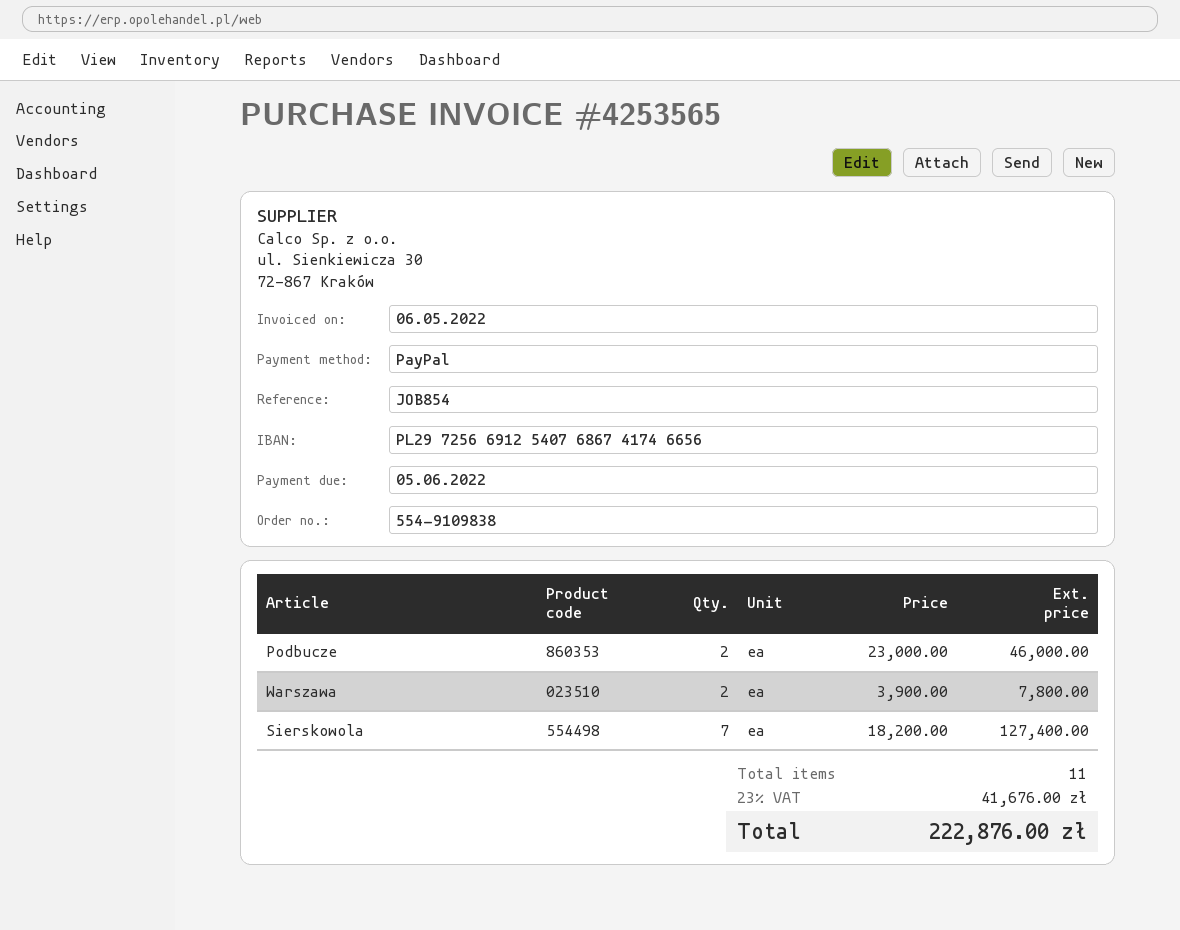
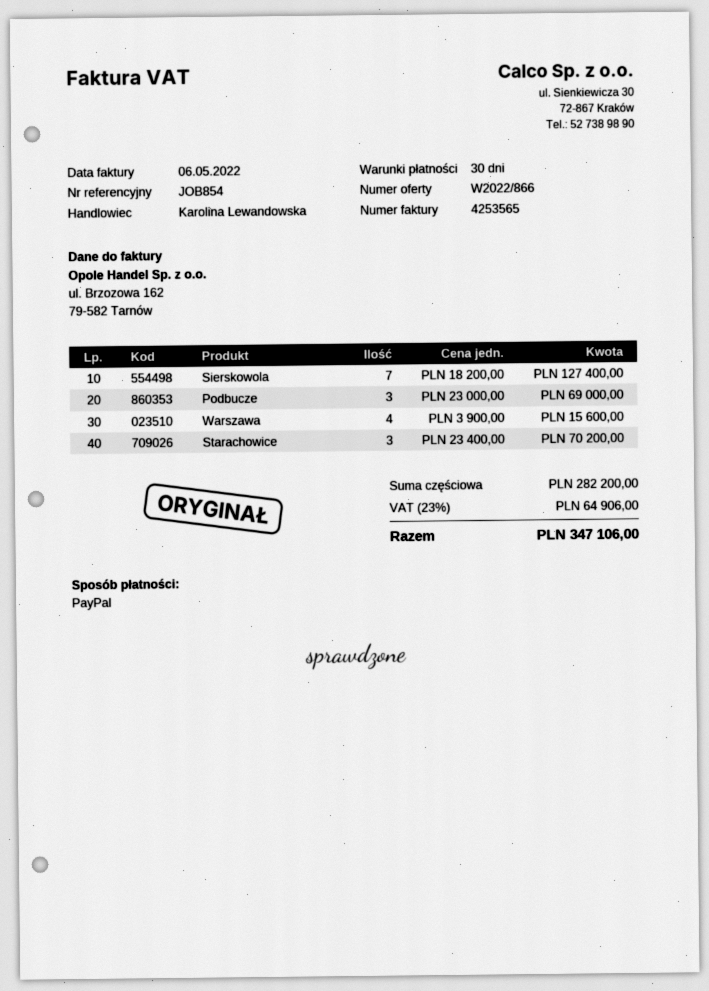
Podbucze: 2 x 23000.00 = 46000.00 -> 3 x 23000.00 = 69000.00
Warszawa: 2 x 3900.00 = 7800.00 -> 4 x 3900.00 = 15600.00
Starachowice: none -> 3 x 23400.00 = 70200.00
tax: 23% = 41676.00 -> 23% = 64906.00
total: 222876.00 -> 347106.00

